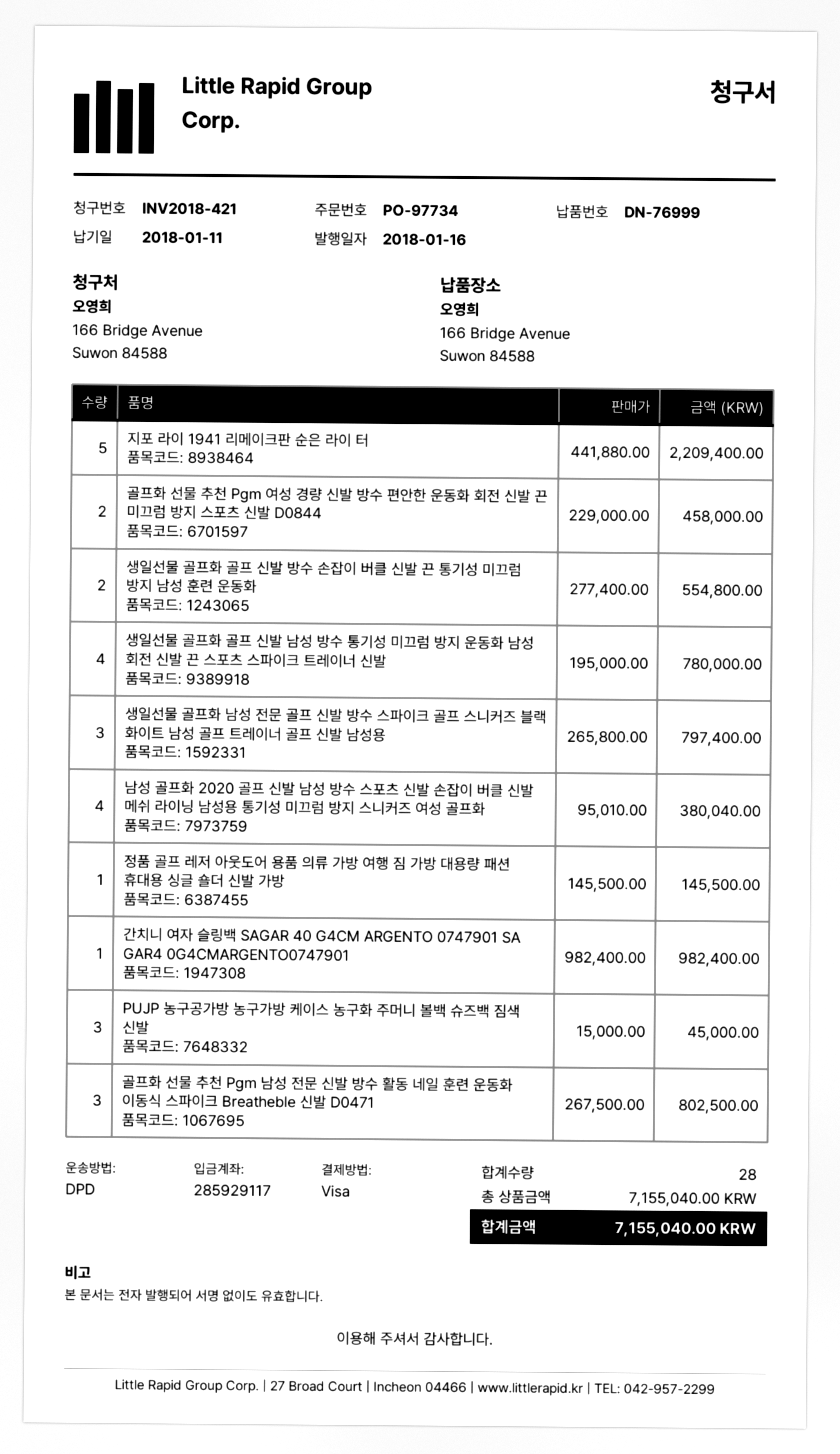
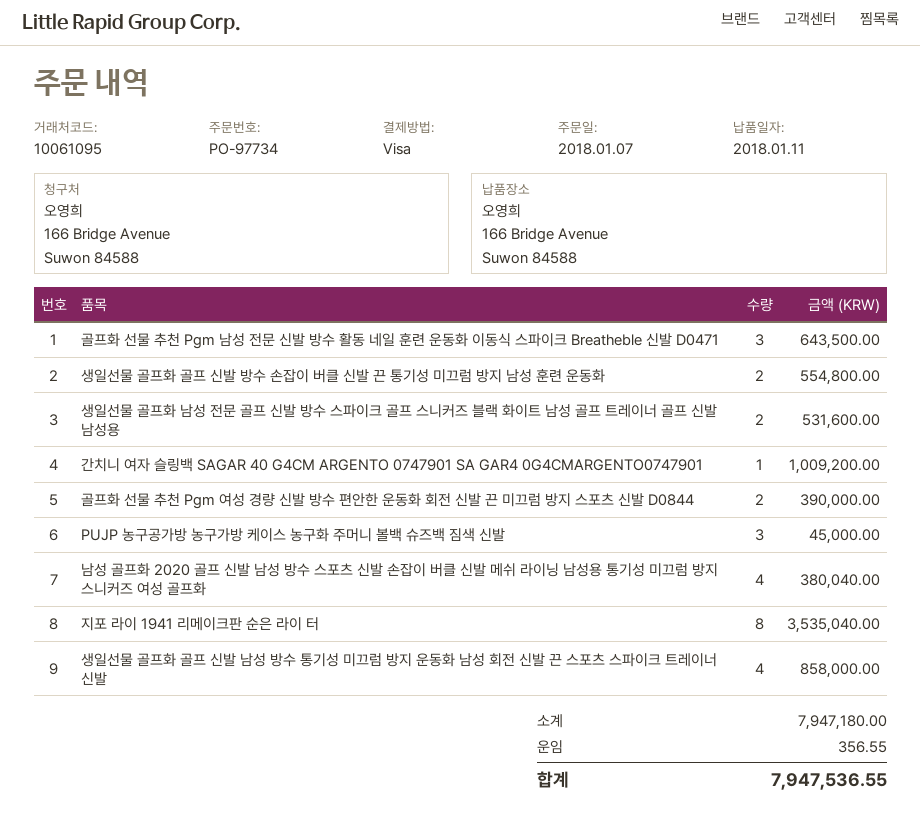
지포 라이 1941 리메이크판 순은 라이 터: 5 for 2209400.00 -> 8 for 3535040.00
골프화 선물 추천 Pgm 여성 경량 신발 방수 편안한 운동화 회전 신발 끈 미끄럼 방지 스포츠 신발 D0844: 2 for 458000.00 -> 2 for 390000.00
생일선물 골프화 골프 신발 남성 방수 통기성 미끄럼 방지 운동화 남성 회전 신발 끈 스포츠 스파이크 트레이너 신발: 4 for 780000.00 -> 4 for 858000.00
생일선물 골프화 남성 전문 골프 신발 방수 스파이크 골프 스니커즈 블랙 화이트 남성 골프 트레이너 골프 신발 남성용: 3 for 797400.00 -> 2 for 531600.00
정품 골프 레저 아웃도어 용품 의류 가방 여행 짐 가방 대용량 패션 휴대용 싱글 숄더 신발 가방: 1 for 145500.00 -> none
간치니 여자 슬링백 SAGAR 40 G4CM ARGENTO 0747901 SA GAR4 0G4CMARGENTO0747901: 1 for 982400.00 -> 1 for 1009200.00
골프화 선물 추천 Pgm 남성 전문 신발 방수 활동 네일 훈련 운동화 이동식 스파이크 Breatheble 신발 D0471: 3 for 802500.00 -> 3 for 643500.00
subtotal: 7155040.00 -> 7947180.00
shipping: none -> 356.55
total: 7155040.00 -> 7947536.55

